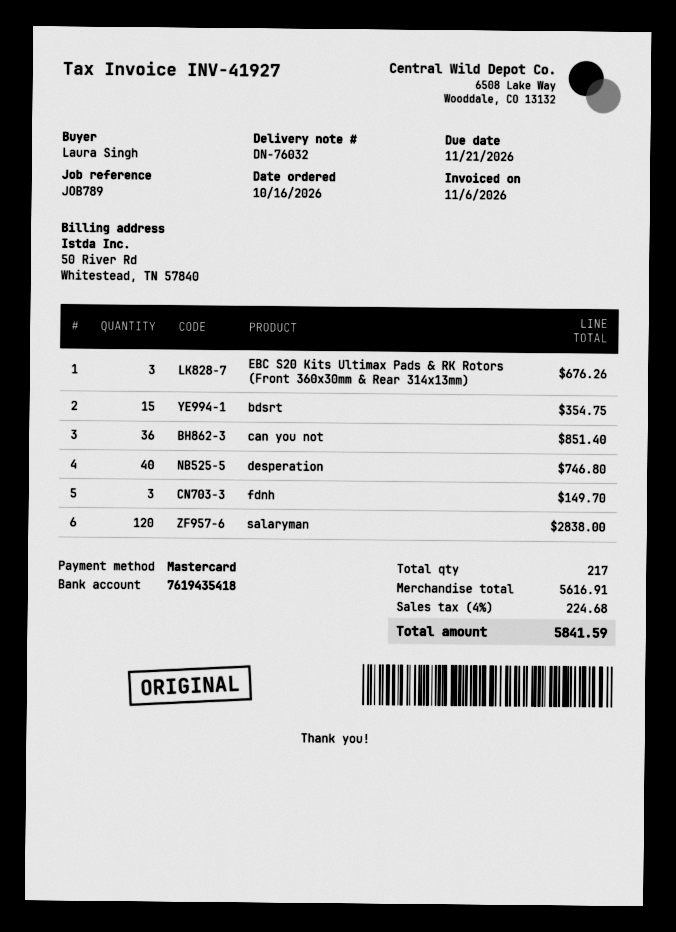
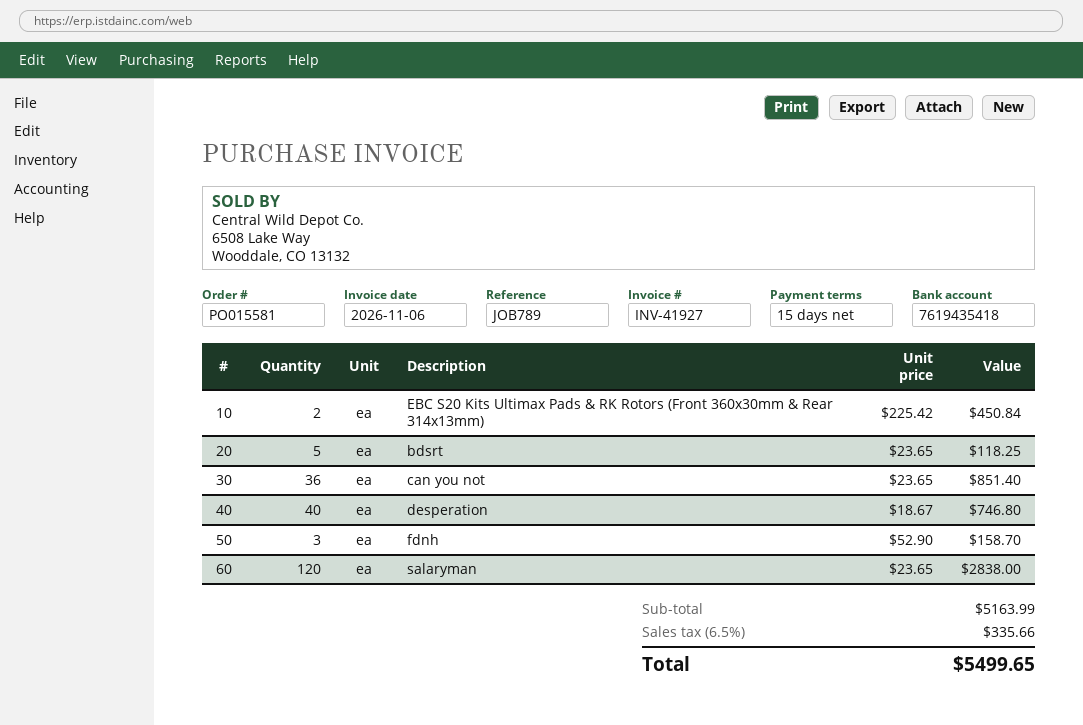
EBC S20 Kits Ultimax Pads & RK Rotors (Front 360x30mm & Rear 314x13mm): 3 for 676.26 -> 2 for 450.84
bdsrt: 15 for 354.75 -> 5 for 118.25
fdnh: 3 for 149.70 -> 3 for 158.70
subtotal: 5616.91 -> 5163.99
tax: 4% = 224.68 -> 6.5% = 335.66
total: 5841.59 -> 5499.65

